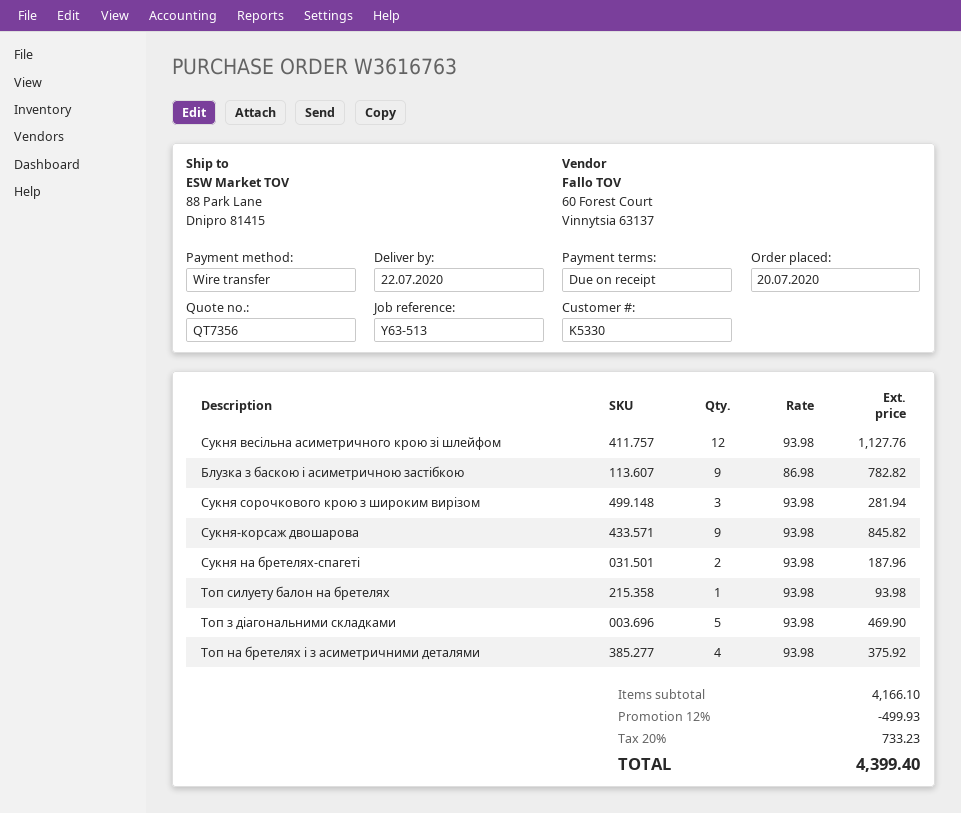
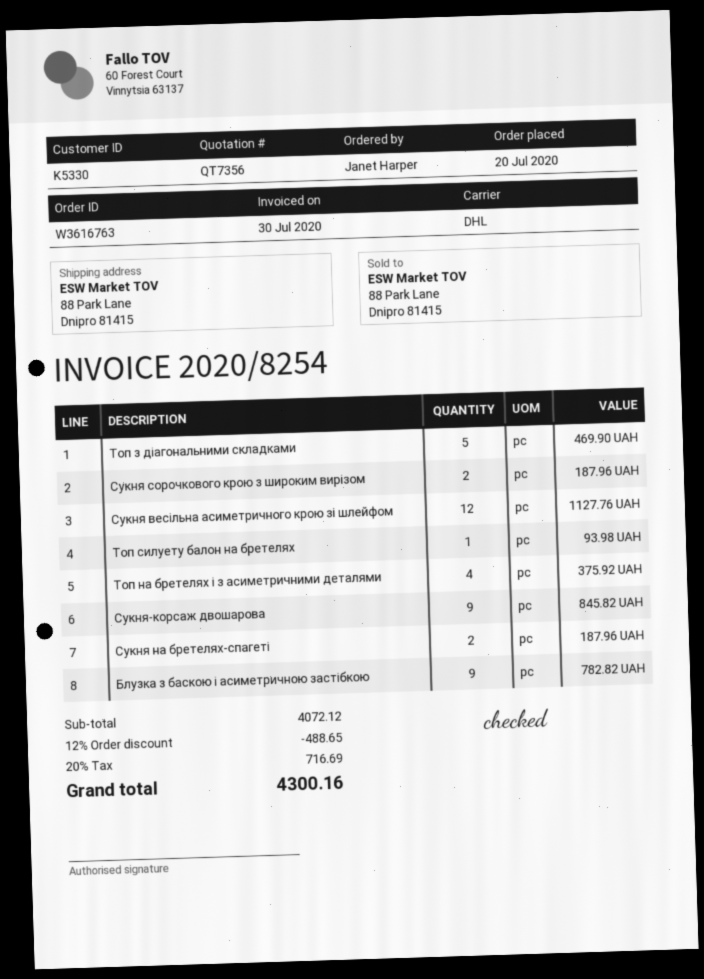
Сукня сорочкового крою з широким вирізом: 3 for 281.94 -> 2 for 187.96
subtotal: 4166.10 -> 4072.12
discount: 12% = 499.93 -> 12% = 488.65
tax: 20% = 733.23 -> 20% = 716.69
total: 4399.40 -> 4300.16

